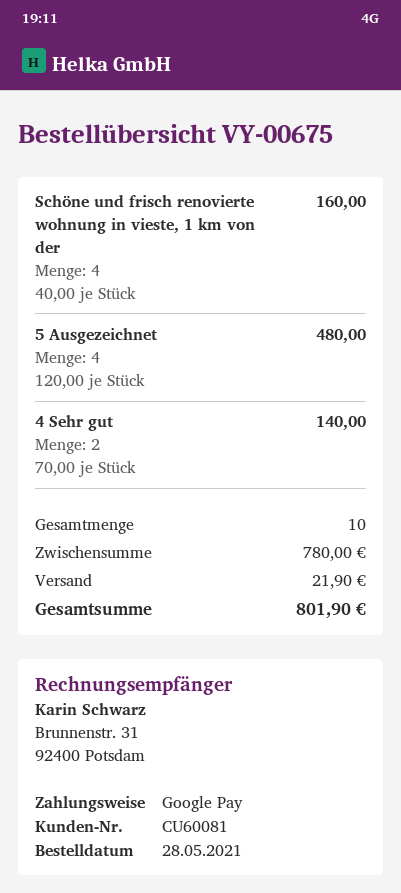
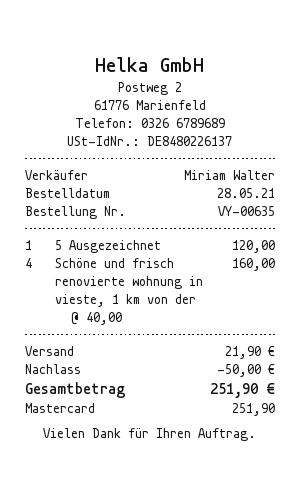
order number: VY-00675 -> VY-00635
payment method: Google Pay -> Mastercard
5 Ausgezeichnet: 4 x 120.00 = 480.00 -> 1 x 120.00 = 120.00
4 Sehr gut: 2 x 70.00 = 140.00 -> none
discount: none -> 50.00
total: 801.90 -> 251.90

